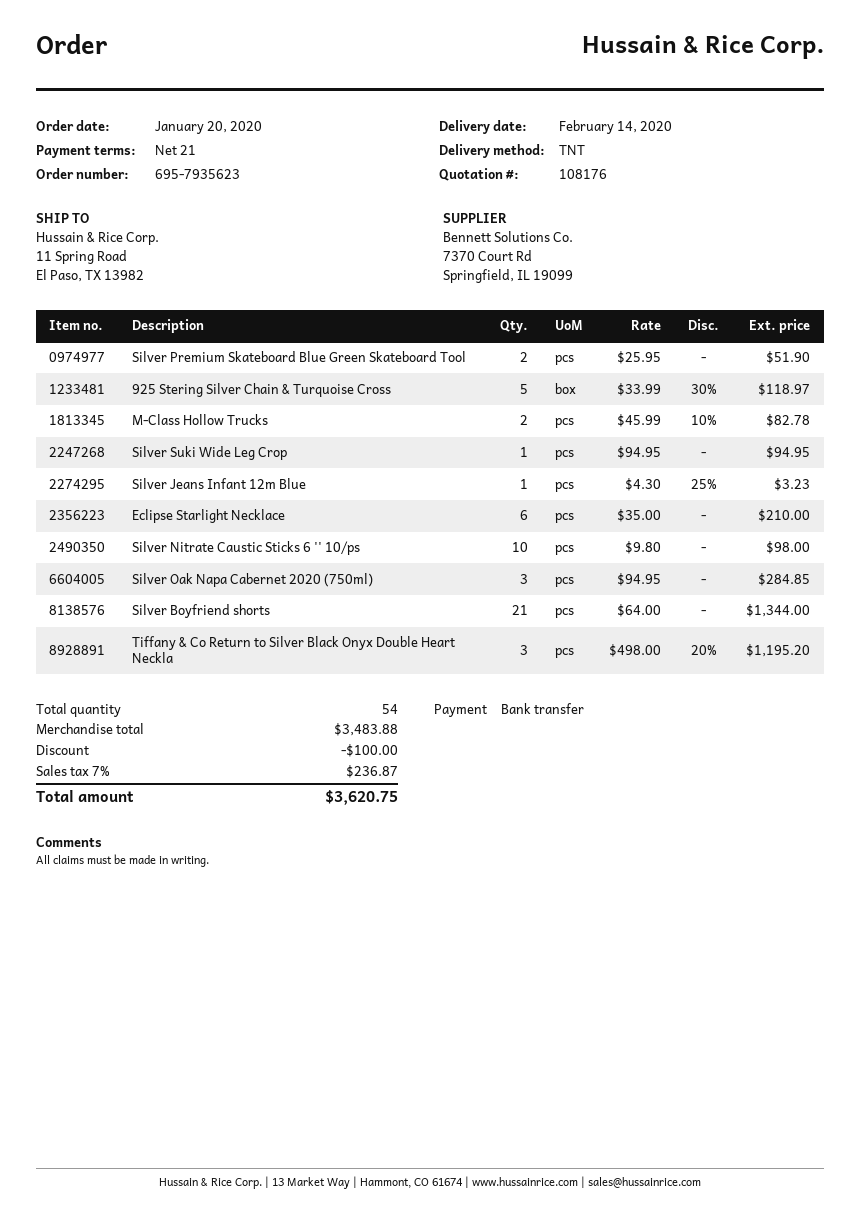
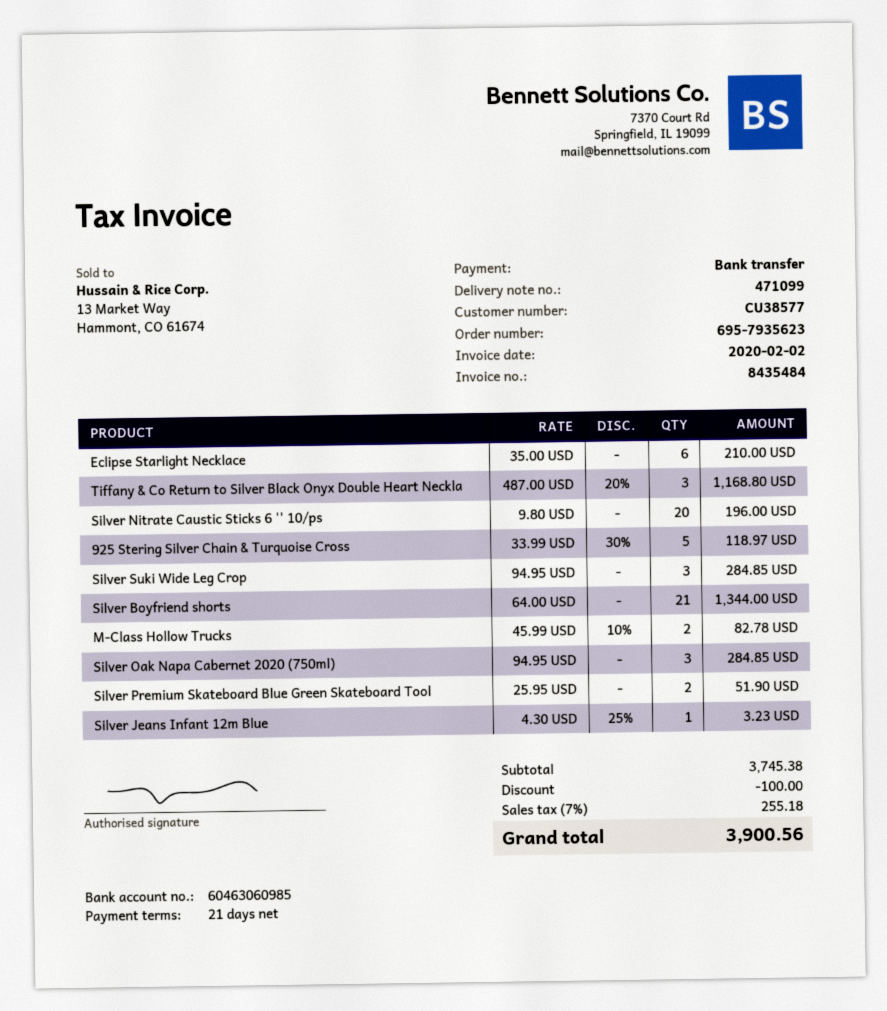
Silver Suki Wide Leg Crop: 1 x 94.95 = 94.95 -> 3 x 94.95 = 284.85
Silver Nitrate Caustic Sticks 6 '' 10/ps: 10 x 9.80 = 98.00 -> 20 x 9.80 = 196.00
Tiffany & Co Return to Silver Black Onyx Double Heart Neckla: 3 x 498.00 - 20% = 1195.20 -> 3 x 487.00 - 20% = 1168.80
subtotal: 3483.88 -> 3745.38
tax: 7% = 236.87 -> 7% = 255.18
total: 3620.75 -> 3900.56

